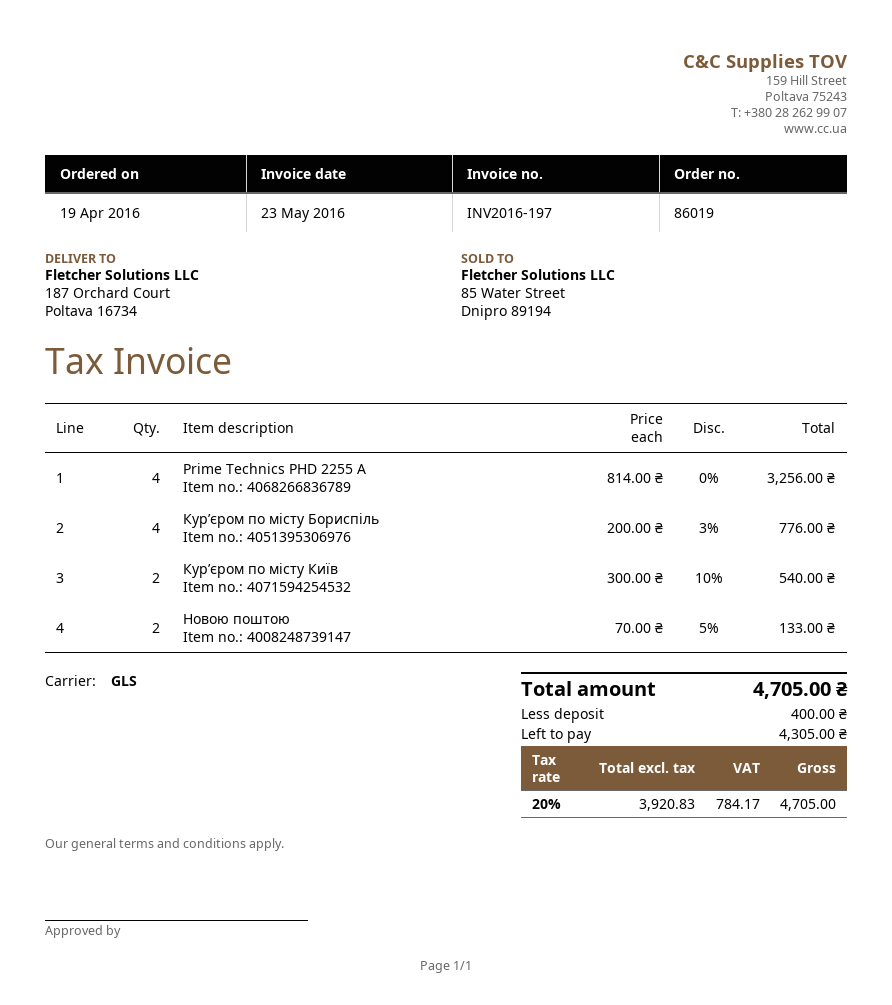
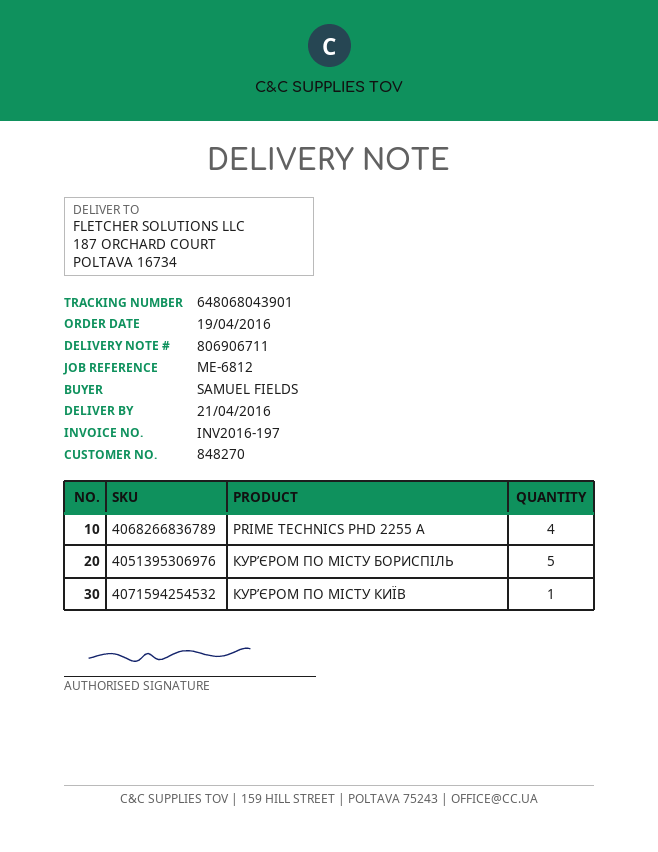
Курʼєром по місту Бориспіль: 4 -> 5
Курʼєром по місту Київ: 2 -> 1
Новою поштою: 2 -> none

